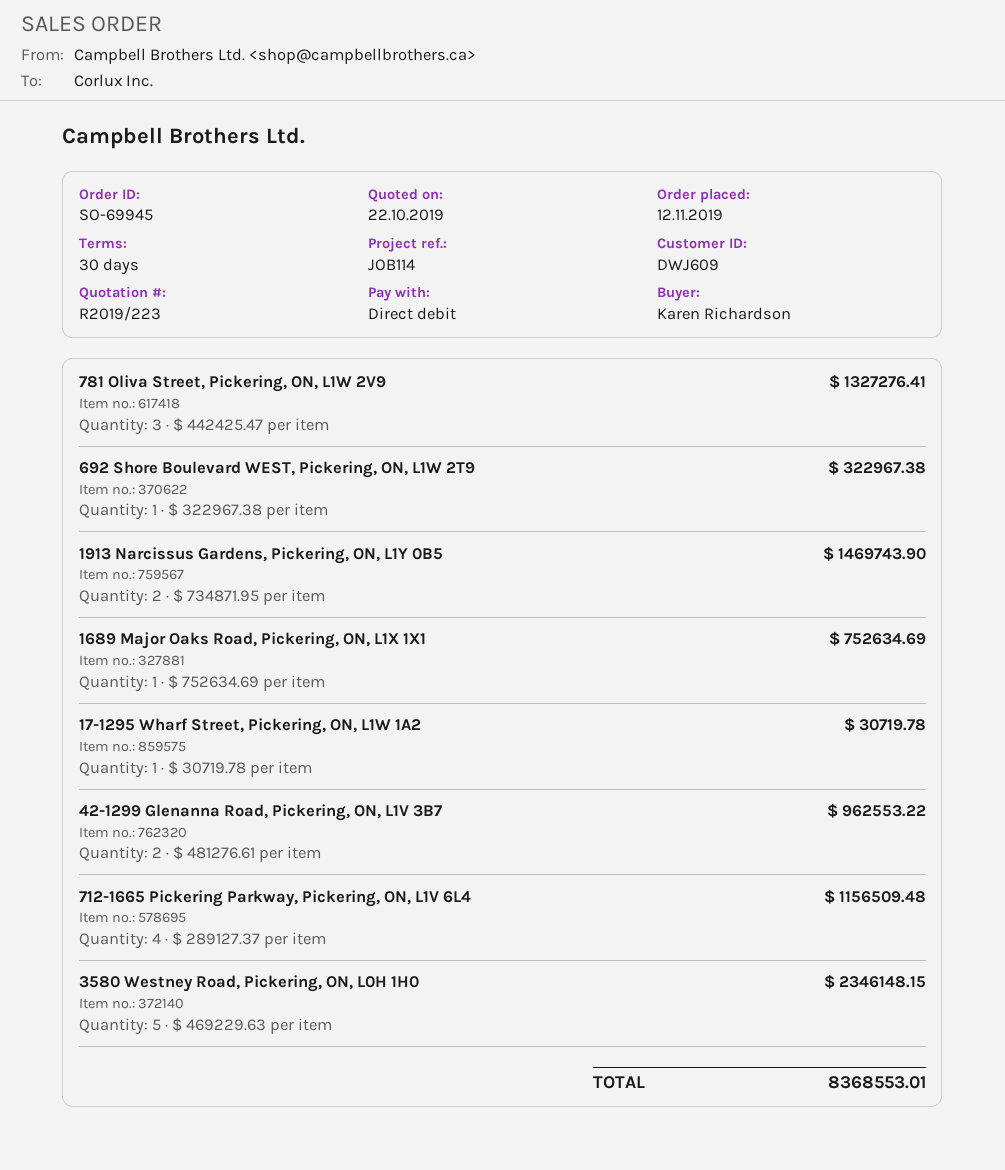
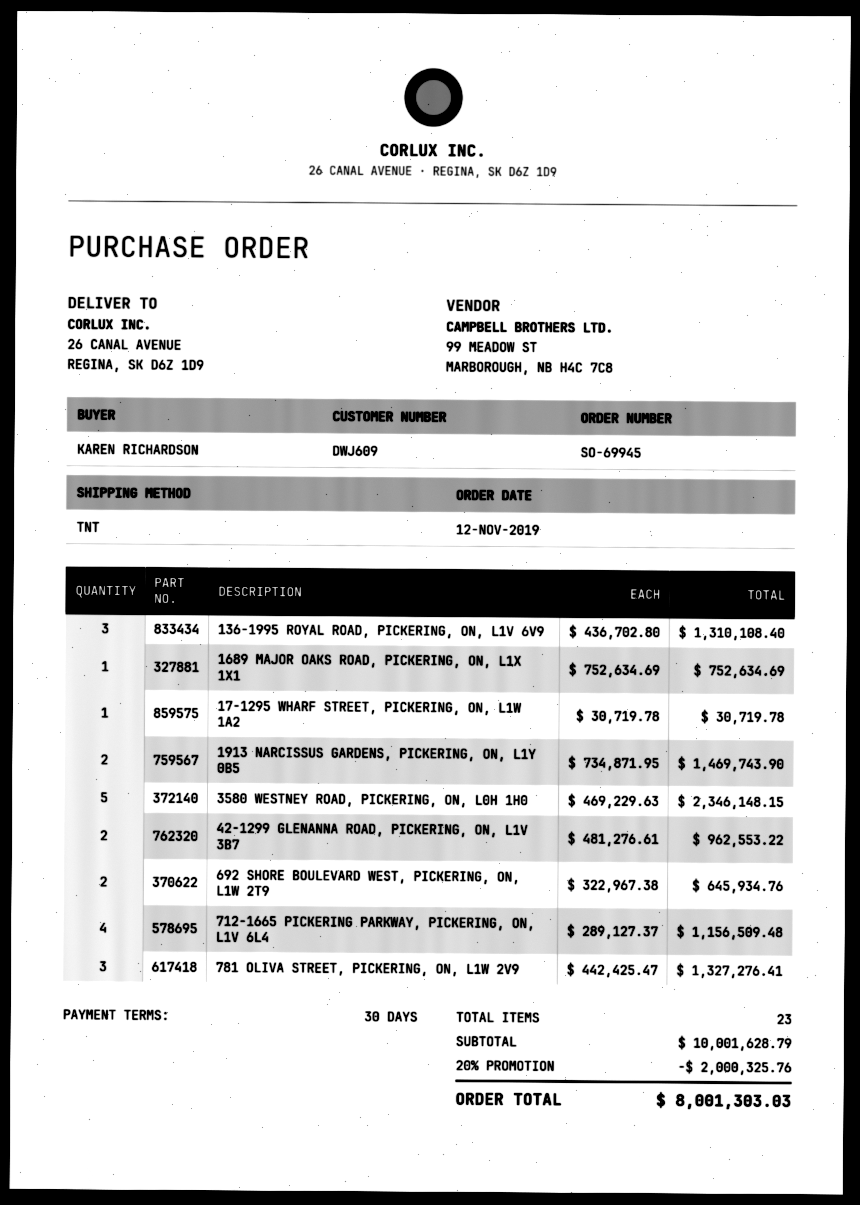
692 Shore Boulevard WEST, Pickering, ON, L1W 2T9: 1 x 322967.38 = 322967.38 -> 2 x 322967.38 = 645934.76
136-1995 ROYAL ROAD, PICKERING, ON, L1V 6V9: none -> 3 x 436702.80 = 1310108.40
discount: none -> 20% = 2000325.76
total: 8368553.01 -> 8001303.03

